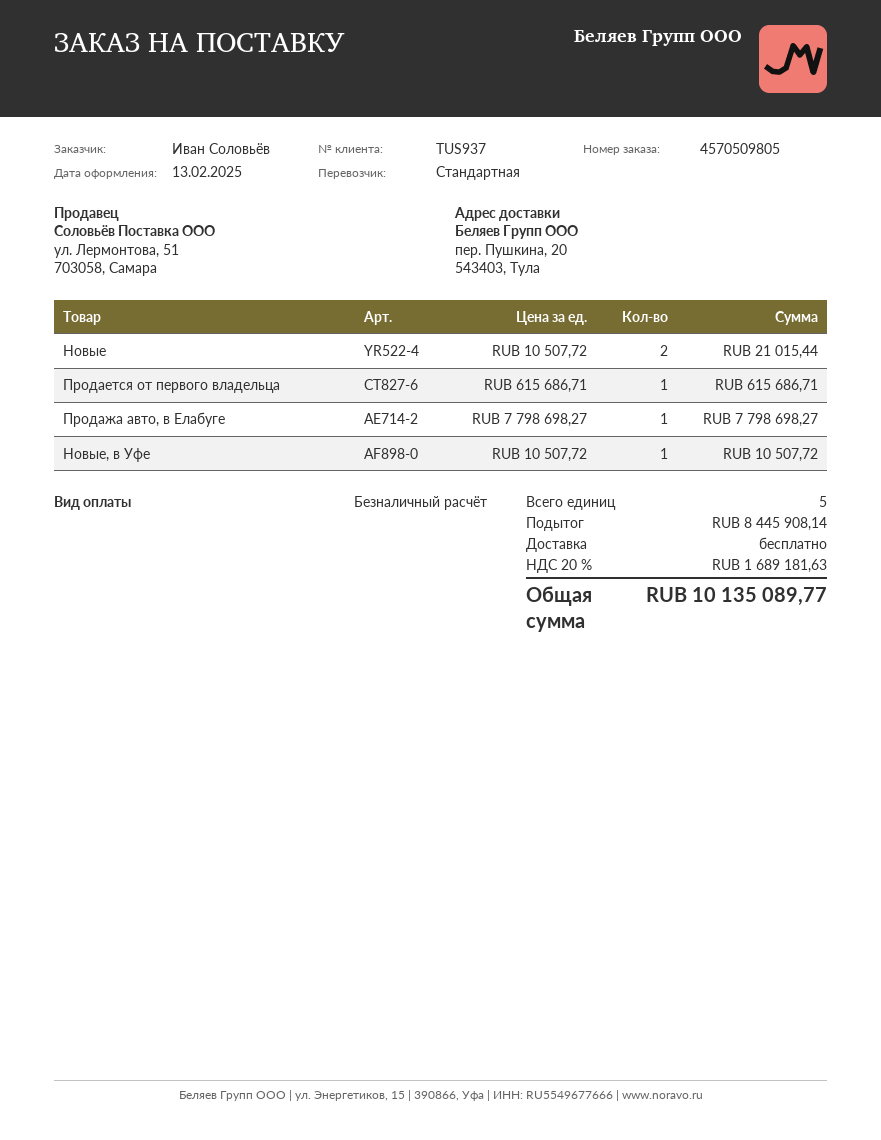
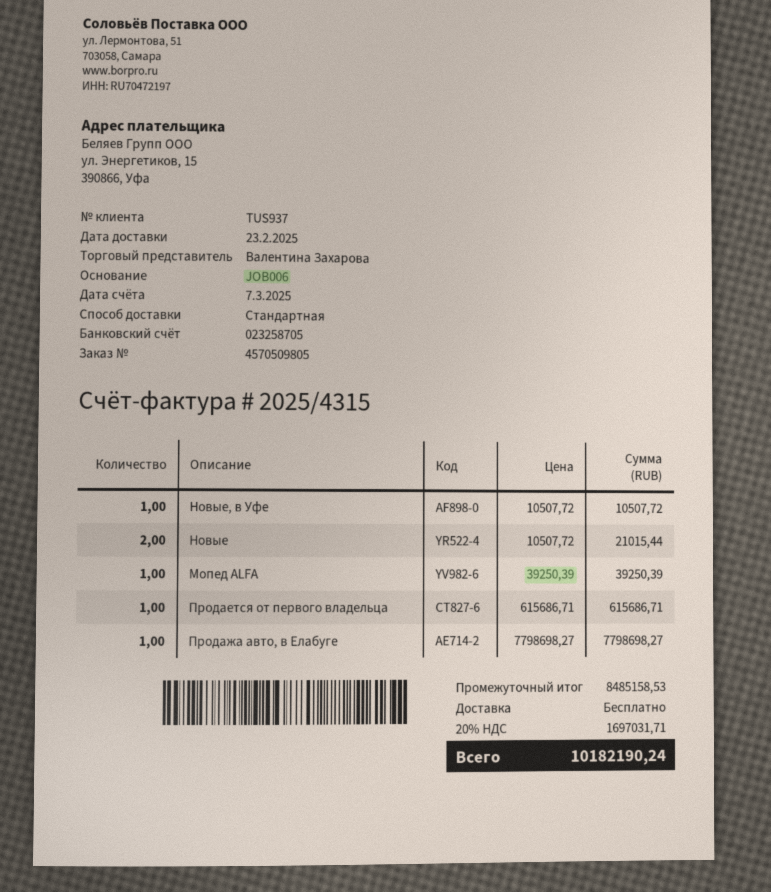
Мопед ALFA: none -> 1 x 39250.39 = 39250.39
subtotal: 8445908.14 -> 8485158.53
tax: 20% = 1689181.63 -> 20% = 1697031.71
total: 10135089.77 -> 10182190.24

